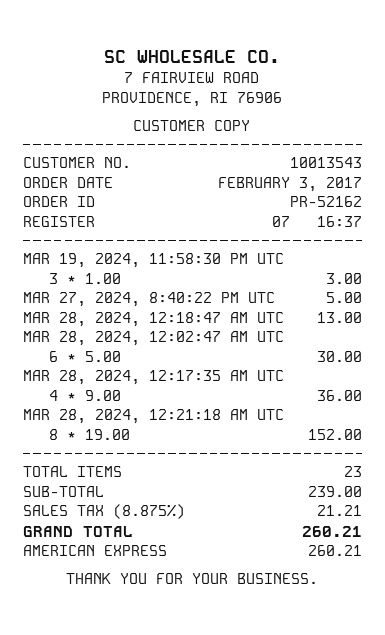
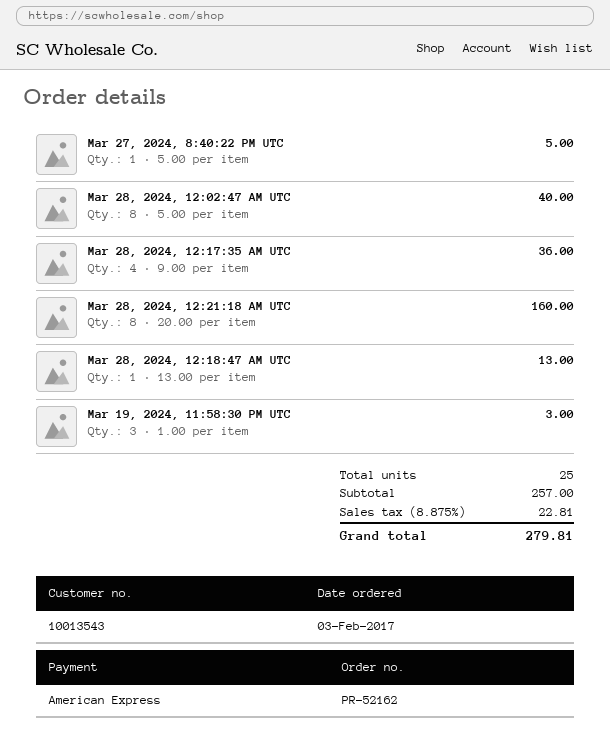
MAR 28, 2024, 12:02:47 AM UTC: 6 x 5.00 = 30.00 -> 8 x 5.00 = 40.00
MAR 28, 2024, 12:21:18 AM UTC: 8 x 19.00 = 152.00 -> 8 x 20.00 = 160.00
total quantity: 23 -> 25
subtotal: 239.00 -> 257.00
tax: 8.875% = 21.21 -> 8.875% = 22.81
total: 260.21 -> 279.81

